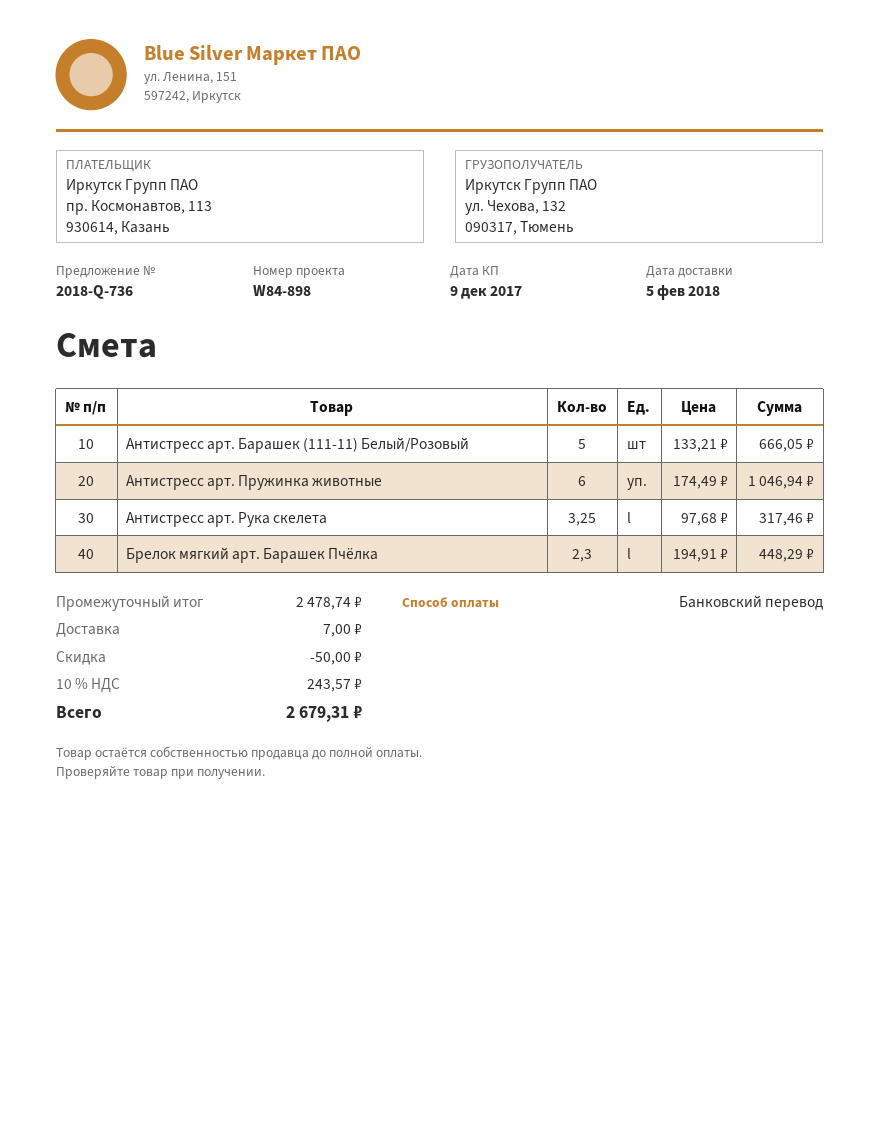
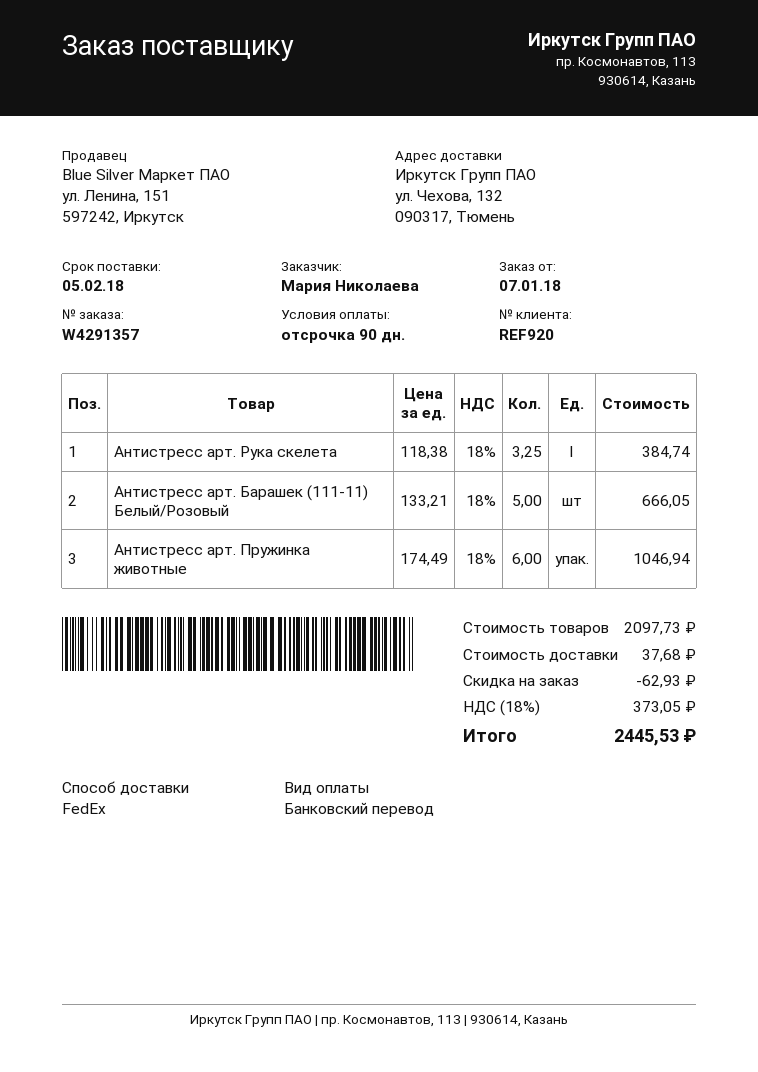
Антистресс арт. Рука скелета: 3.25 x 97.68 = 317.46 -> 3.25 x 118.38 = 384.74
Брелок мягкий арт. Барашек Пчёлка: 2.3 x 194.91 = 448.29 -> none
subtotal: 2478.74 -> 2097.73
discount: 50.00 -> 62.93
shipping: 7.00 -> 37.68
tax: 10% = 243.57 -> 18% = 373.05
total: 2679.31 -> 2445.53

